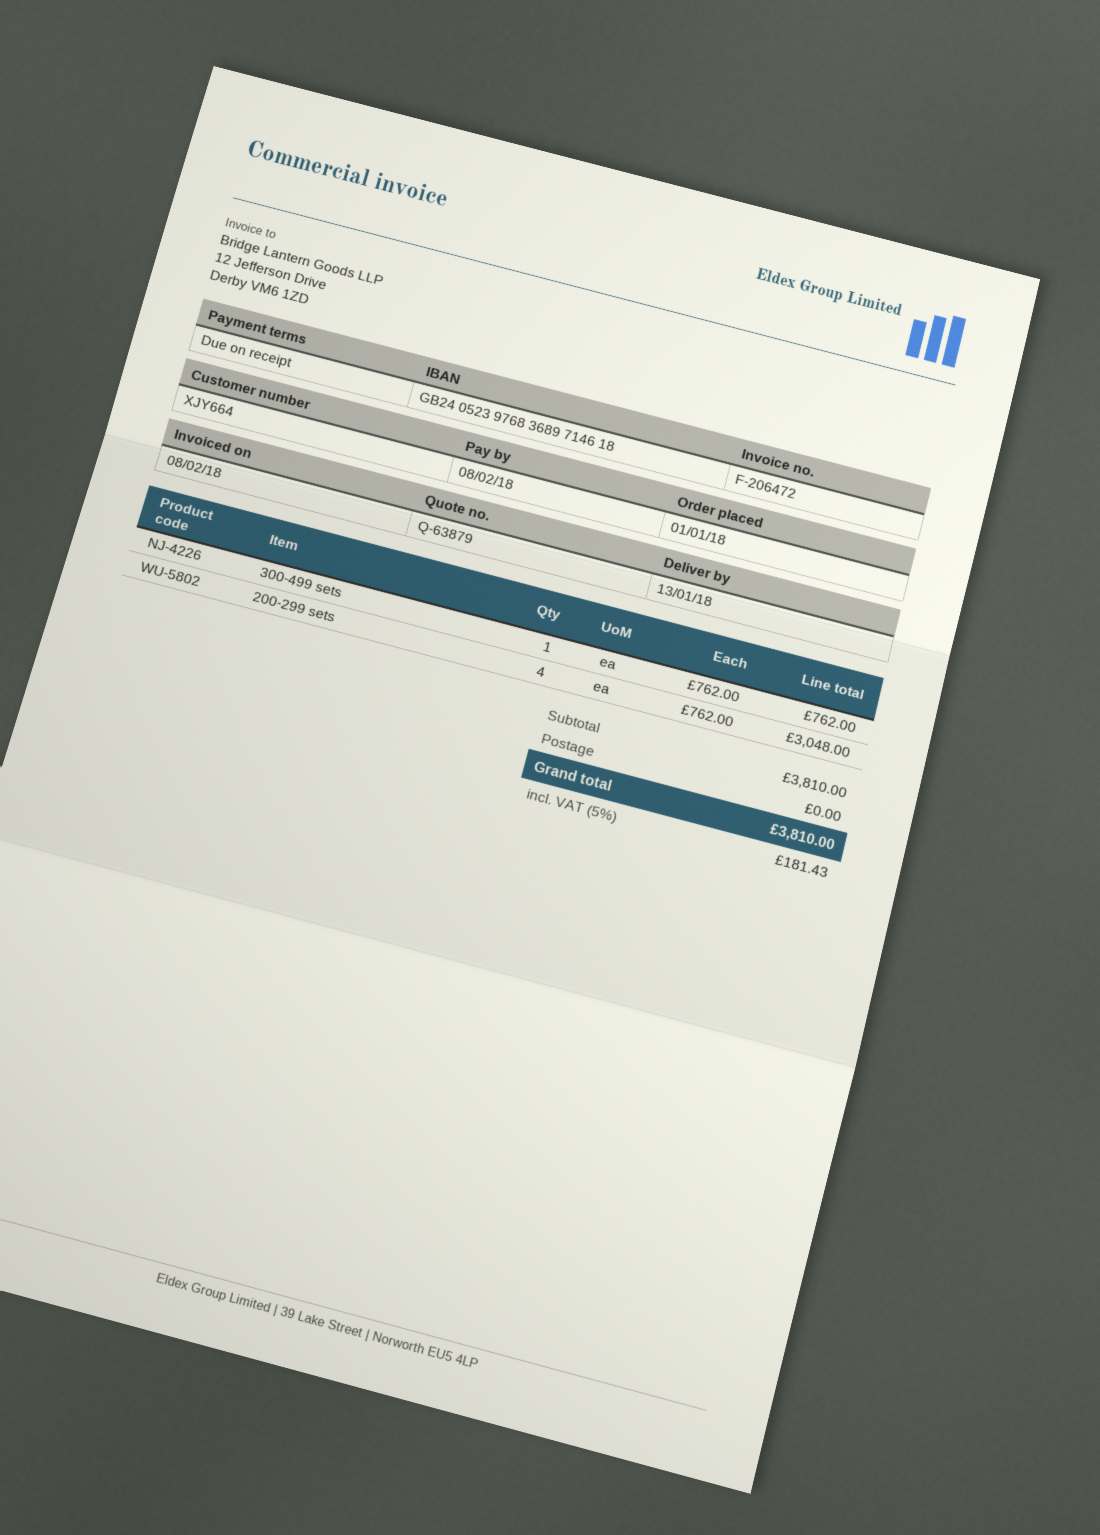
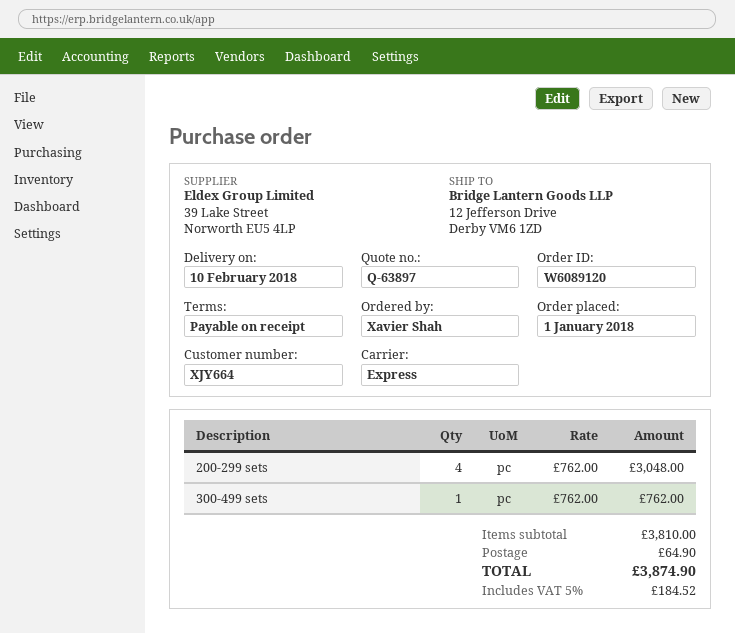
quote number: Q-63879 -> Q-63897
delivery date: 2018-01-13 -> 2018-02-10
shipping: 0.00 -> 64.90
tax: 5% = 181.43 -> 5% = 184.52
total: 3810.00 -> 3874.90

